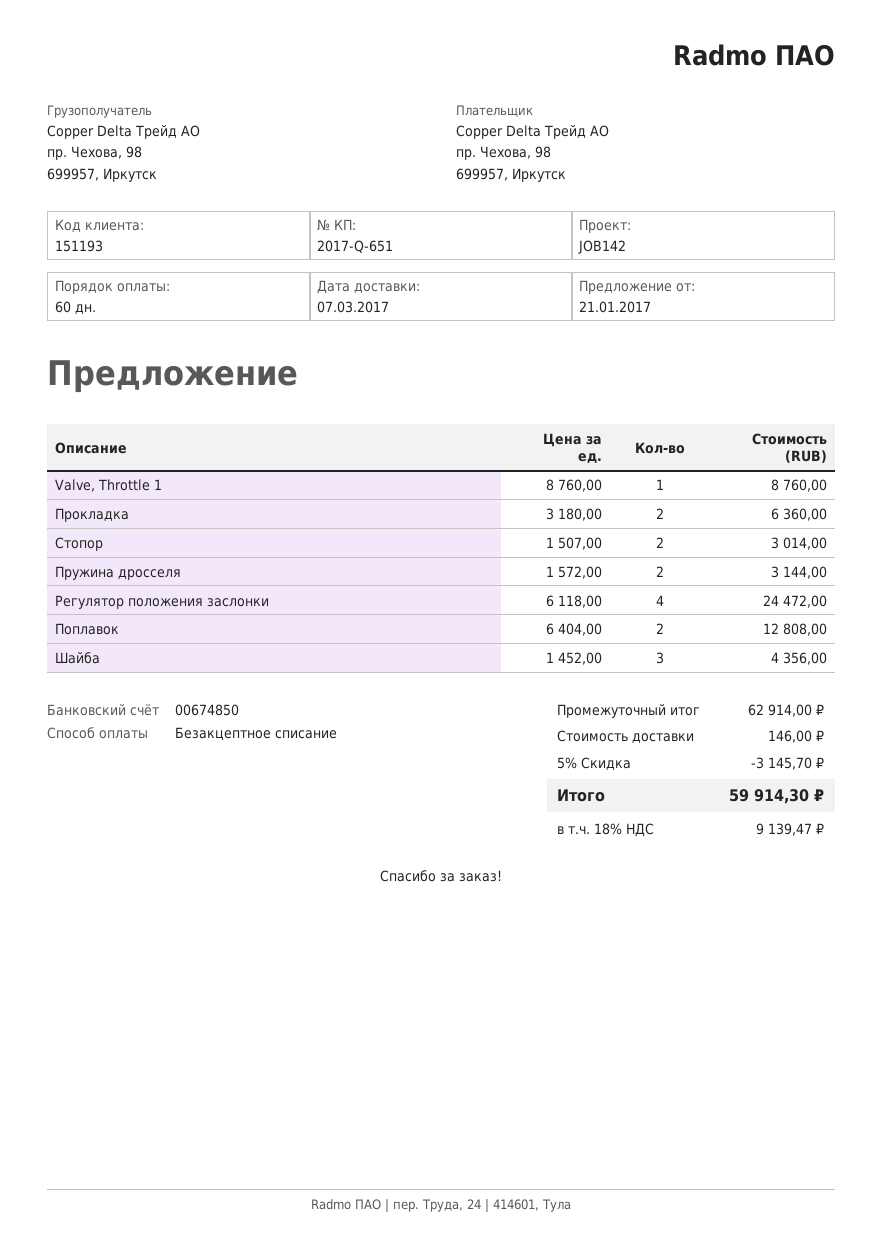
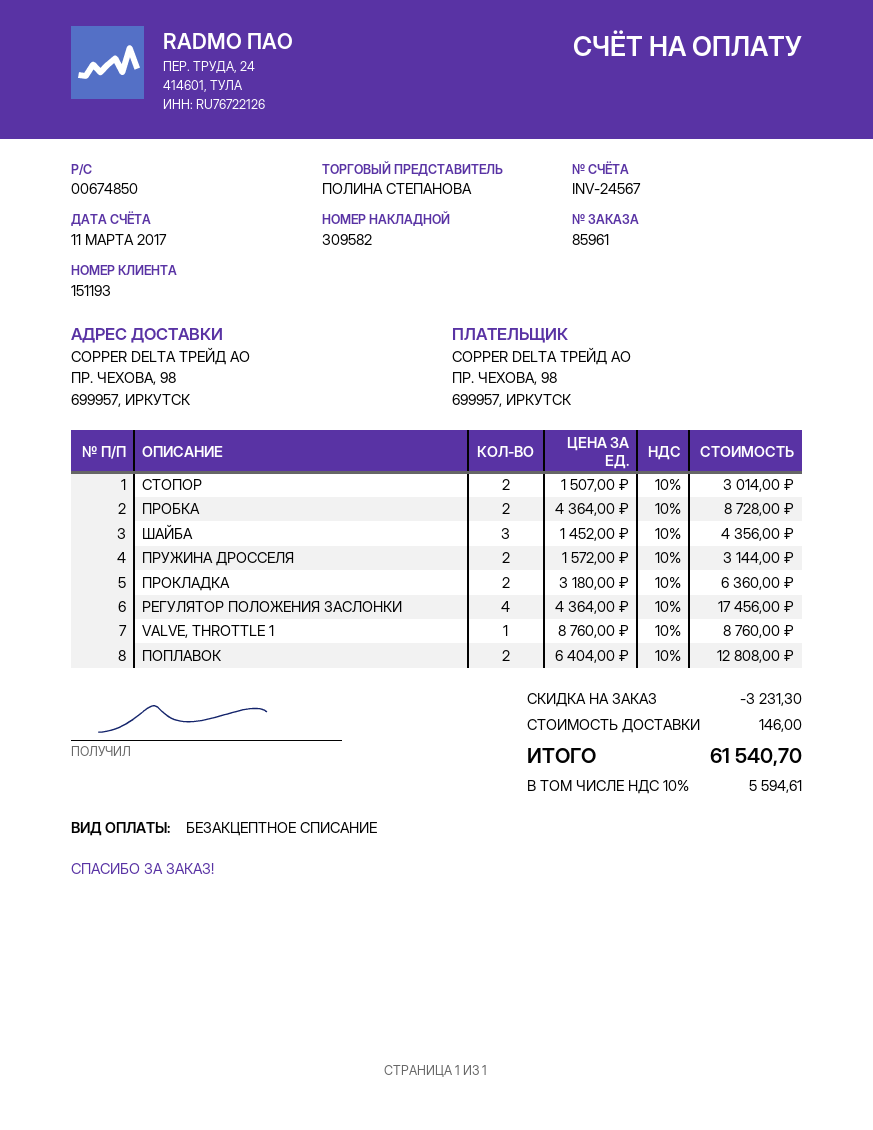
Регулятор положения заслонки: 4 x 6118.00 = 24472.00 -> 4 x 4364.00 = 17456.00
ПРОБКА: none -> 2 x 4364.00 = 8728.00
discount: 3145.70 -> 3231.30
tax: 18% = 9139.47 -> 10% = 5594.61
total: 59914.30 -> 61540.70

